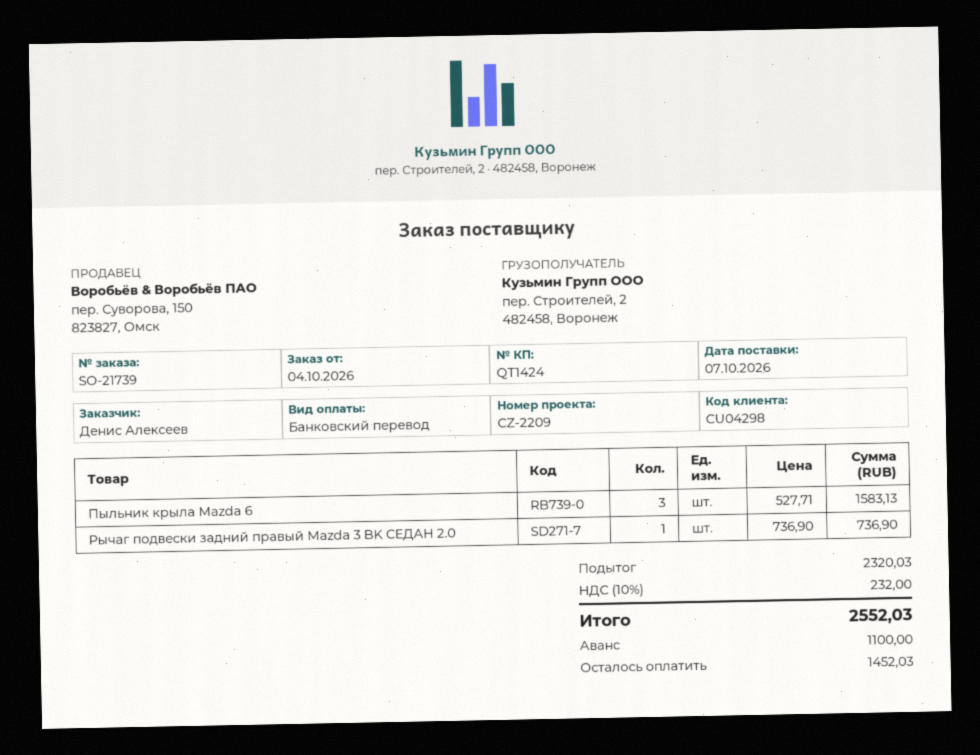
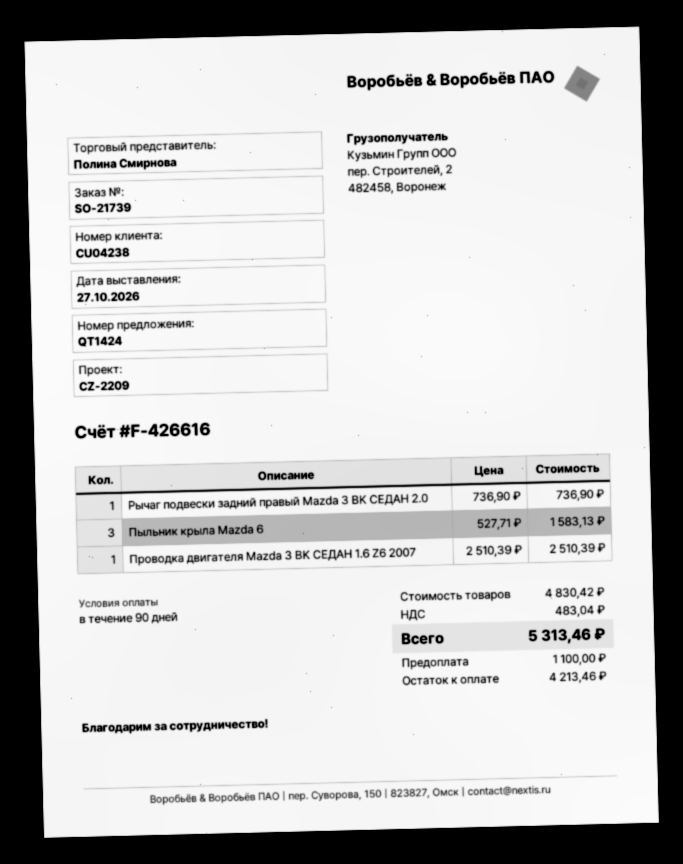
customer number: CU04298 -> CU04238
Проводка двигателя Mazda 3 BK СЕДАН 1.6 Z6 2007: none -> 1 x 2510.39 = 2510.39
subtotal: 2320.03 -> 4830.42
tax: 232.00 -> 483.04
total: 2552.03 -> 5313.46
balance: 1452.03 -> 4213.46

